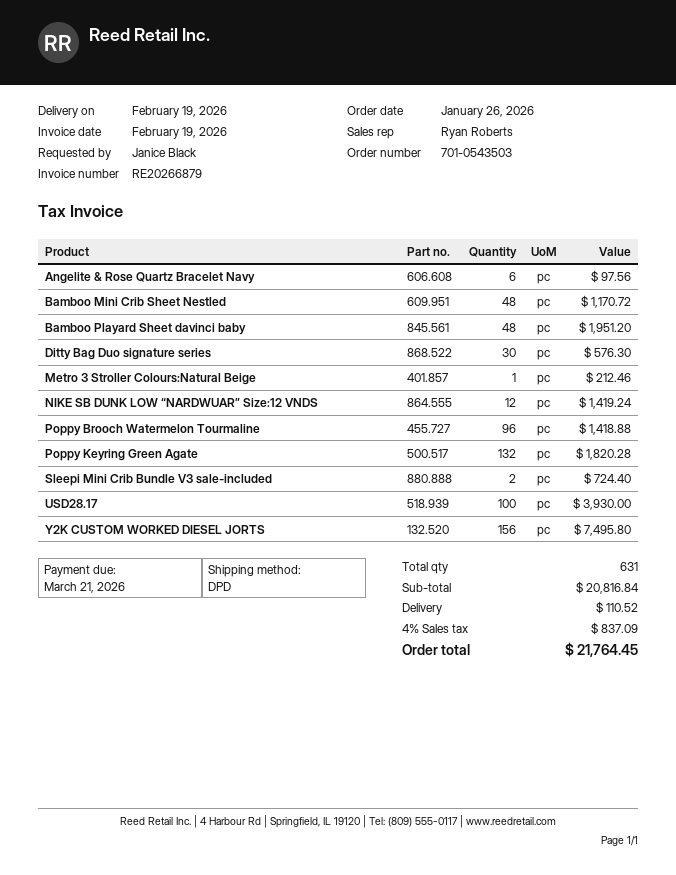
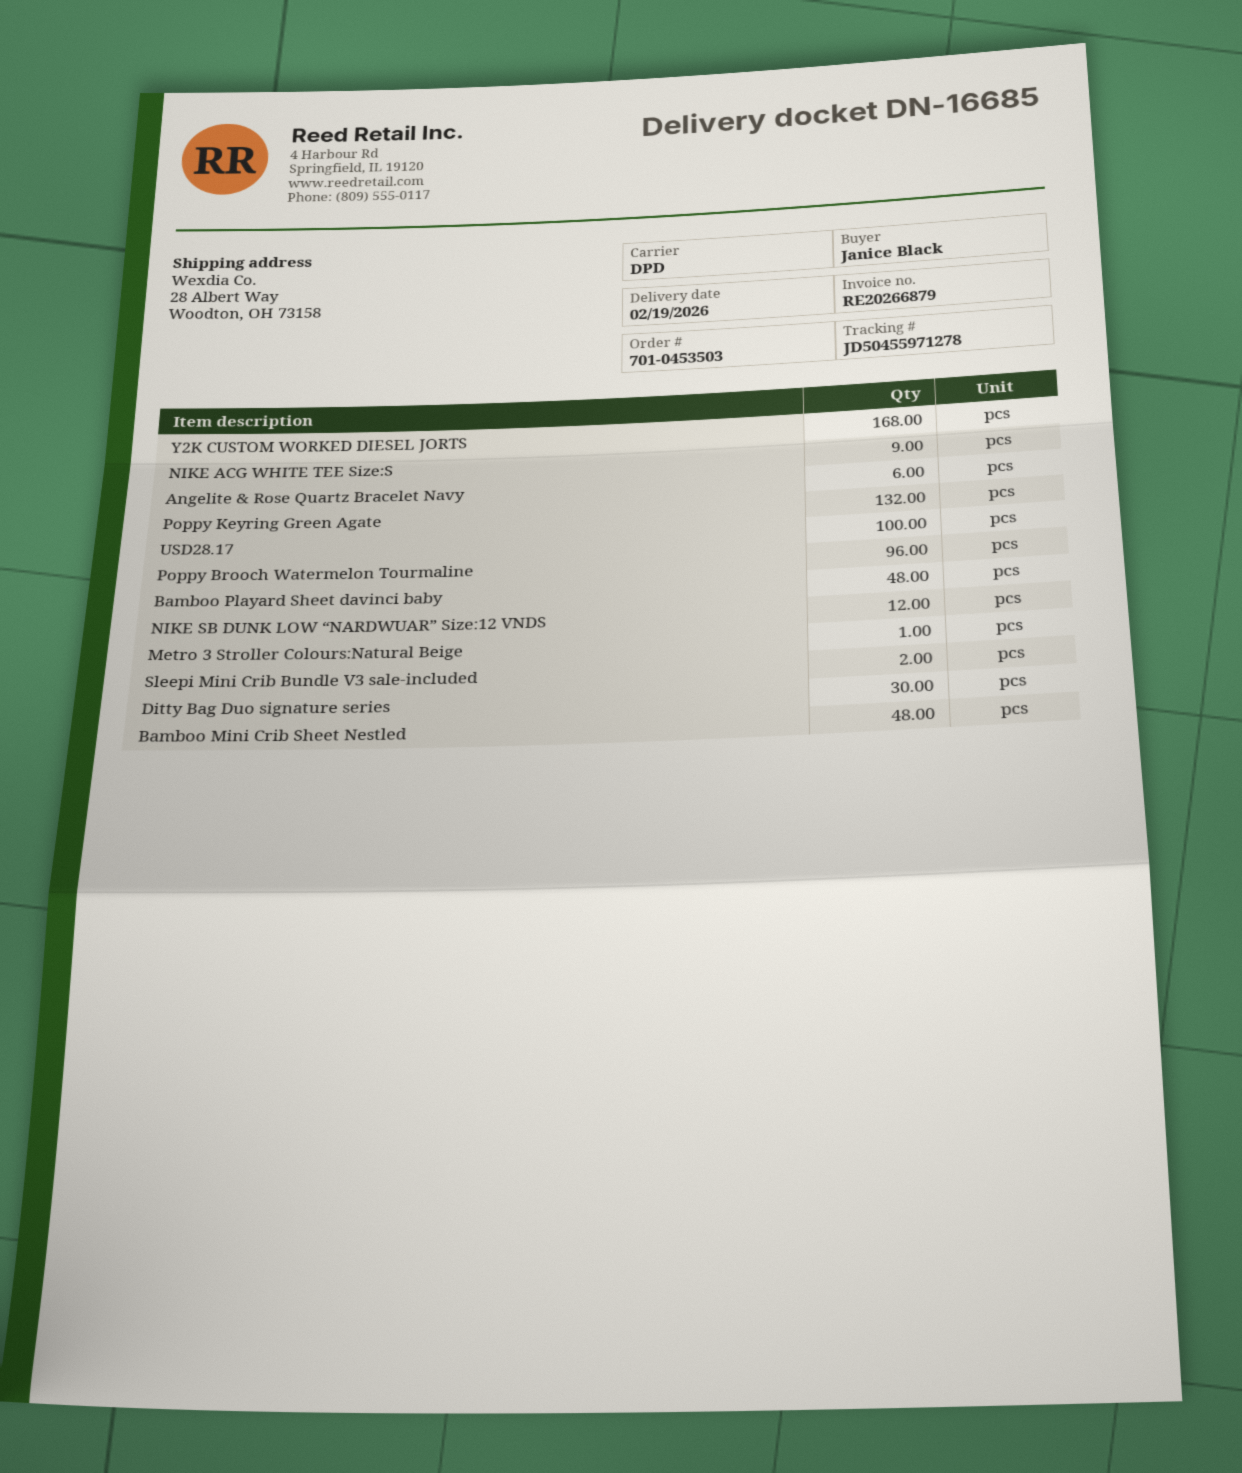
order number: 701-0543503 -> 701-0453503
Y2K CUSTOM WORKED DIESEL JORTS: 156 -> 168
NIKE ACG WHITE TEE Size:S: none -> 9

